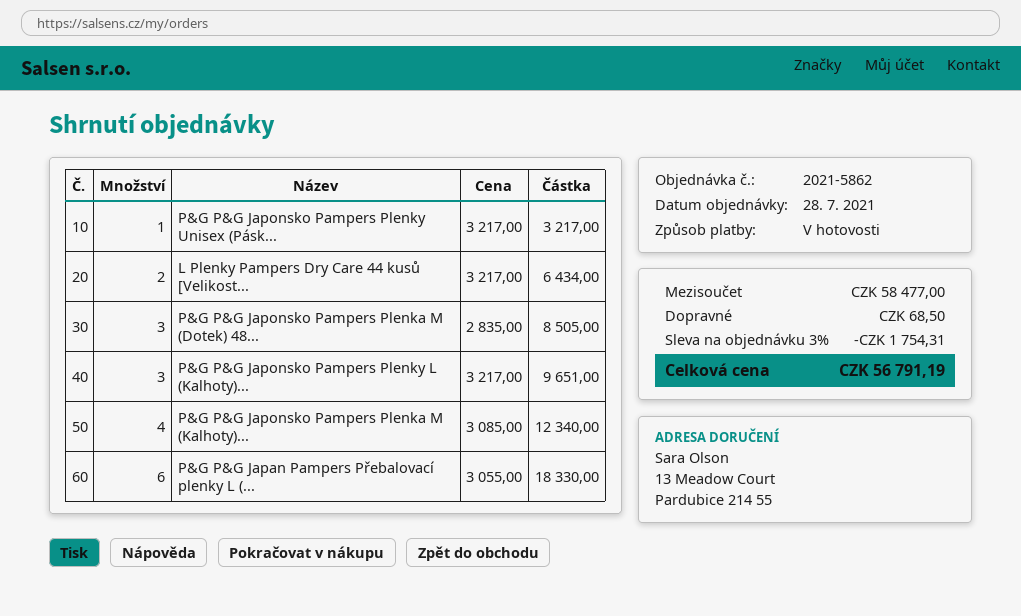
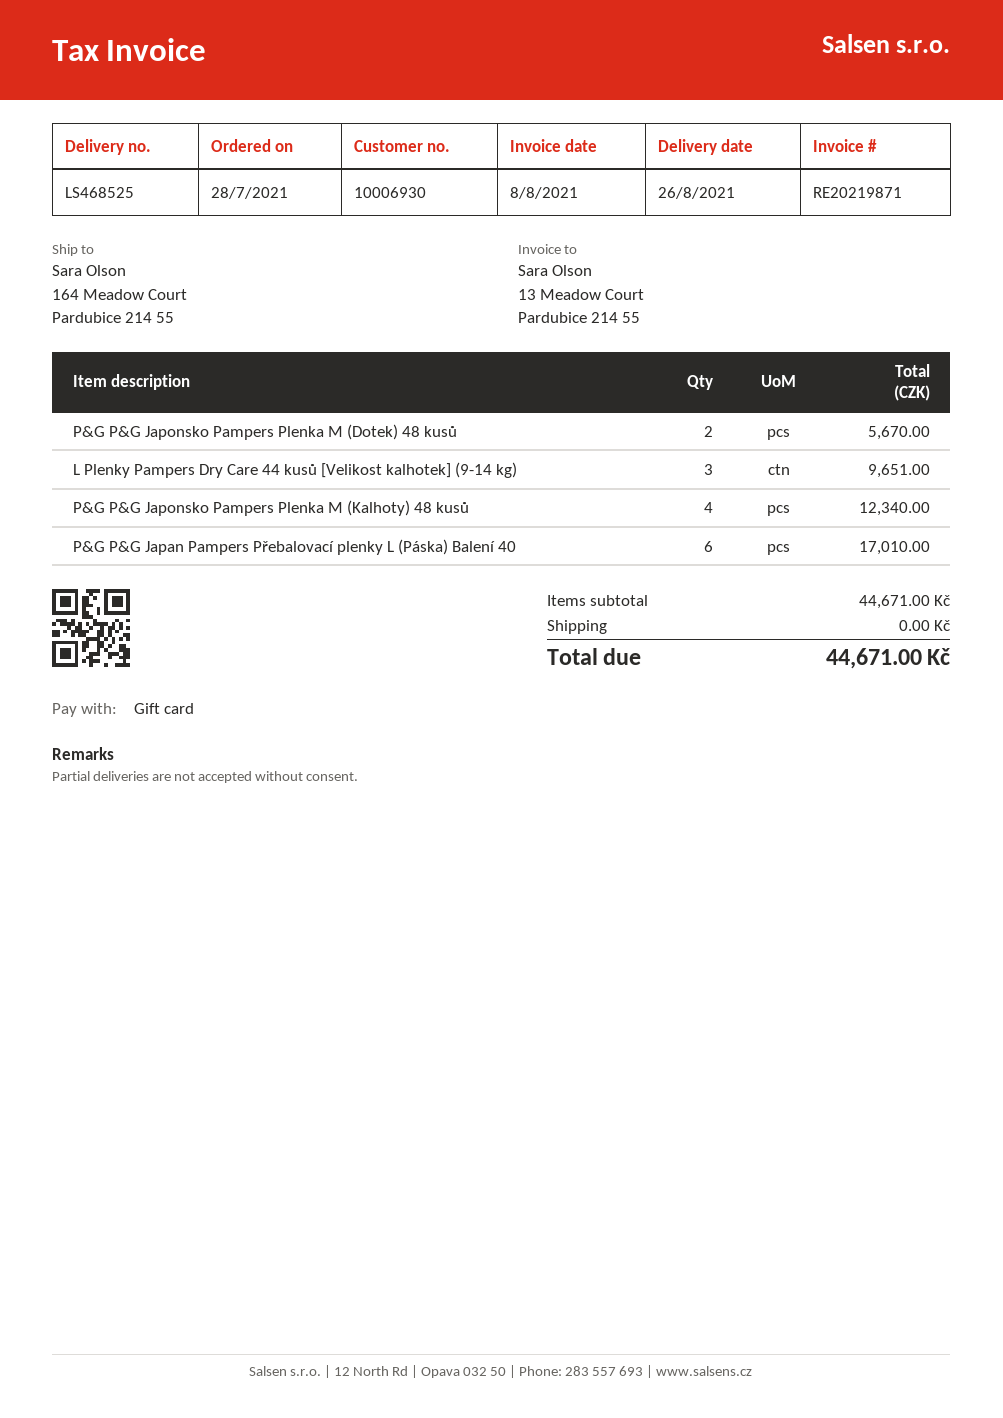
payment method: cash -> gift card
ship to: 13 Meadow Court, Pardubice 214 55 -> 164 Meadow Court, Pardubice 214 55
P&G P&G Japonsko Pampers Plenky Unisex (Pásk...: 1 for 3217.00 -> none
L Plenky Pampers Dry Care 44 kusů [Velikost...: 2 for 6434.00 -> 3 for 9651.00
P&G P&G Japonsko Pampers Plenka M (Dotek) 48...: 3 for 8505.00 -> 2 for 5670.00
P&G P&G Japonsko Pampers Plenky L (Kalhoty)...: 3 for 9651.00 -> none
P&G P&G Japan Pampers Přebalovací plenky L (...: 6 for 18330.00 -> 6 for 17010.00
subtotal: 58477.00 -> 44671.00
discount: 3% = 1754.31 -> none
shipping: 68.50 -> 0.00
total: 56791.19 -> 44671.00

